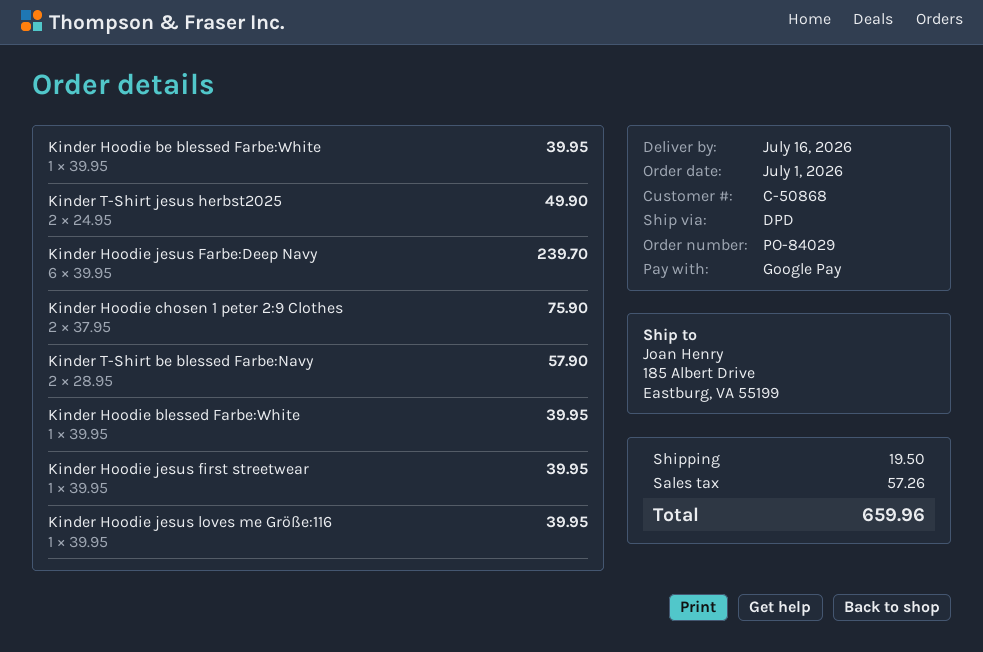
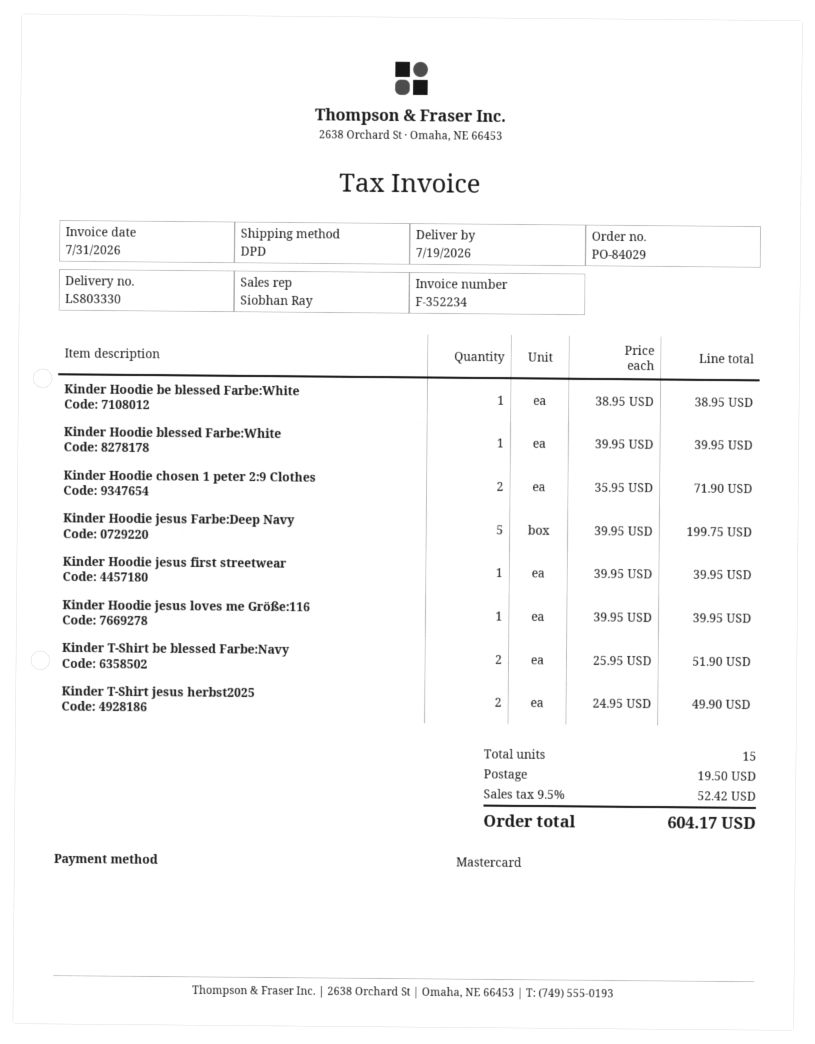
delivery date: 2026-07-16 -> 2026-07-19
payment method: Google Pay -> Mastercard
Kinder Hoodie be blessed Farbe:White: 1 x 39.95 = 39.95 -> 1 x 38.95 = 38.95
Kinder Hoodie jesus Farbe:Deep Navy: 6 x 39.95 = 239.70 -> 5 x 39.95 = 199.75
Kinder Hoodie chosen 1 peter 2:9 Clothes: 2 x 37.95 = 75.90 -> 2 x 35.95 = 71.90
Kinder T-Shirt be blessed Farbe:Navy: 2 x 28.95 = 57.90 -> 2 x 25.95 = 51.90
tax: 57.26 -> 52.42
total: 659.96 -> 604.17

